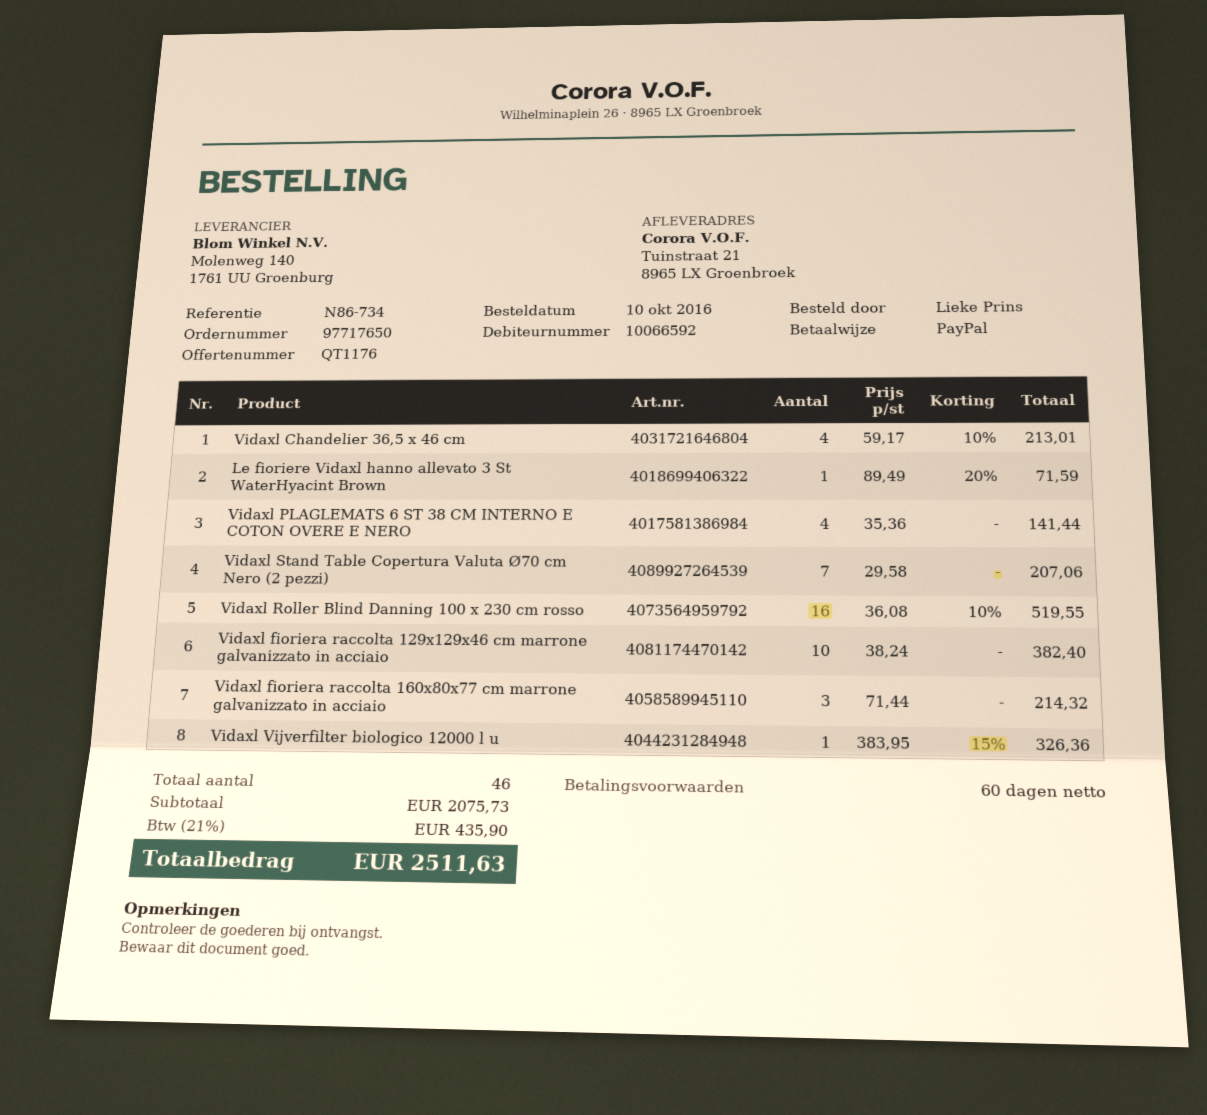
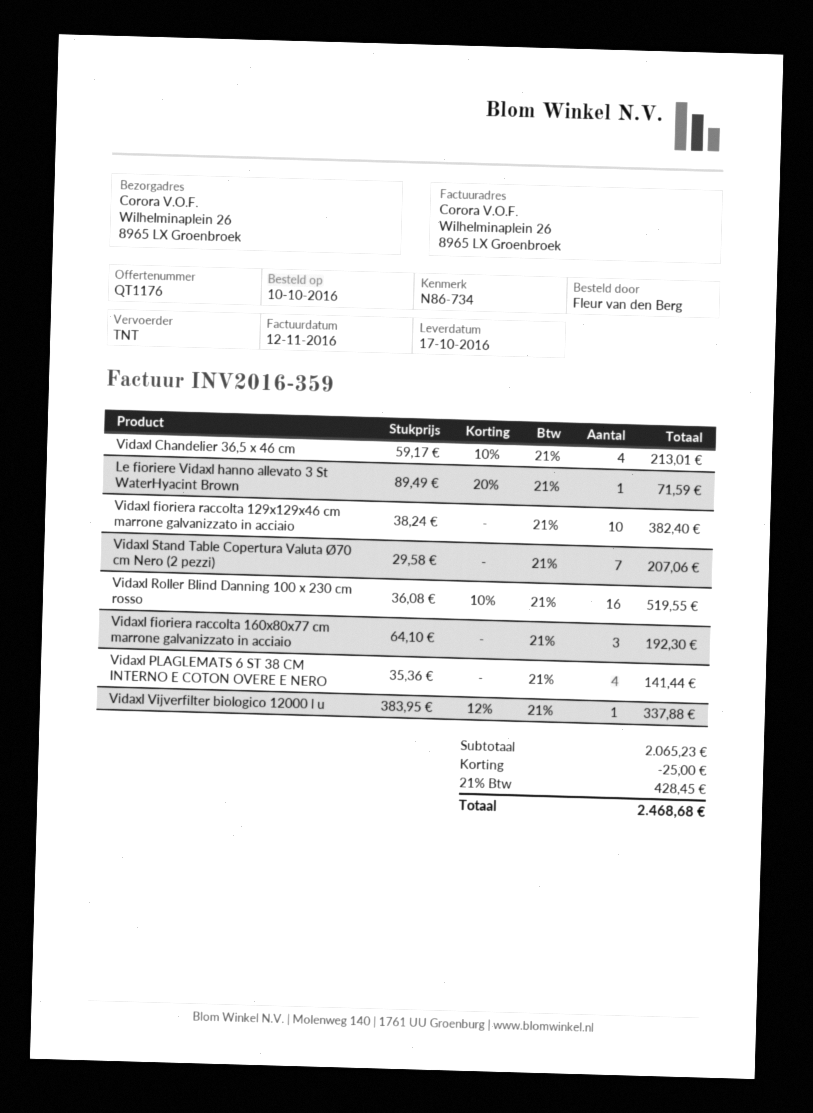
ordered by: Lieke Prins -> Fleur van den Berg
ship to: Tuinstraat 21, 8965 LX Groenbroek -> Wilhelminaplein 26, 8965 LX Groenbroek
Vidaxl fioriera raccolta 160x80x77 cm marrone galvanizzato in acciaio: 3 x 71.44 = 214.32 -> 3 x 64.10 = 192.30
Vidaxl Vijverfilter biologico 12000 l u: 1 x 383.95 - 15% = 326.36 -> 1 x 383.95 - 12% = 337.88
subtotal: 2075.73 -> 2065.23
discount: none -> 25.00
tax: 21% = 435.90 -> 21% = 428.45
total: 2511.63 -> 2468.68

